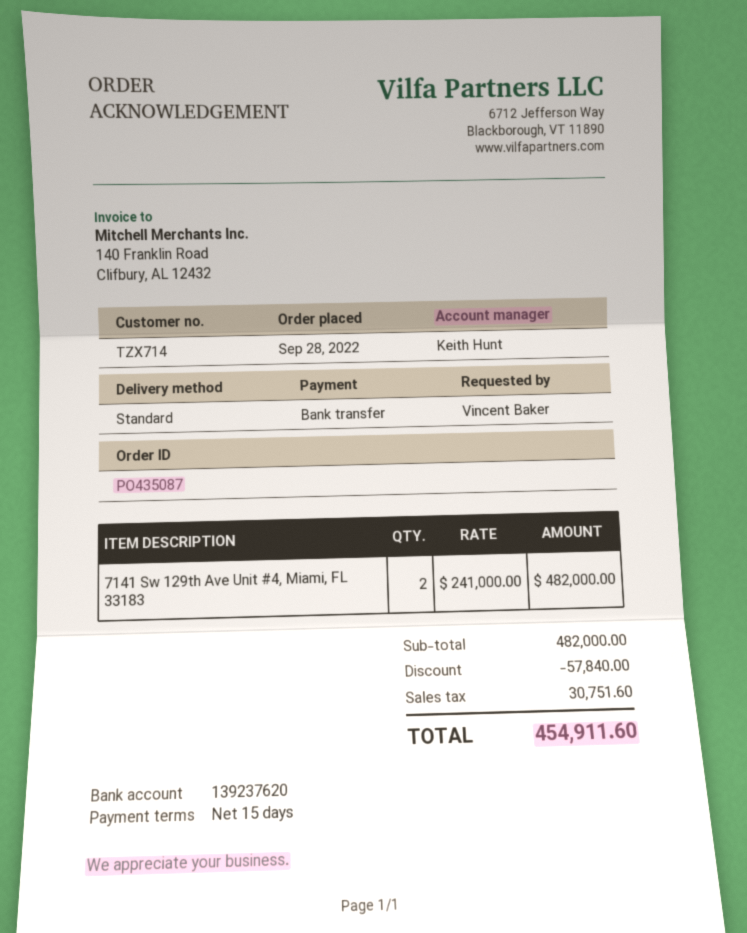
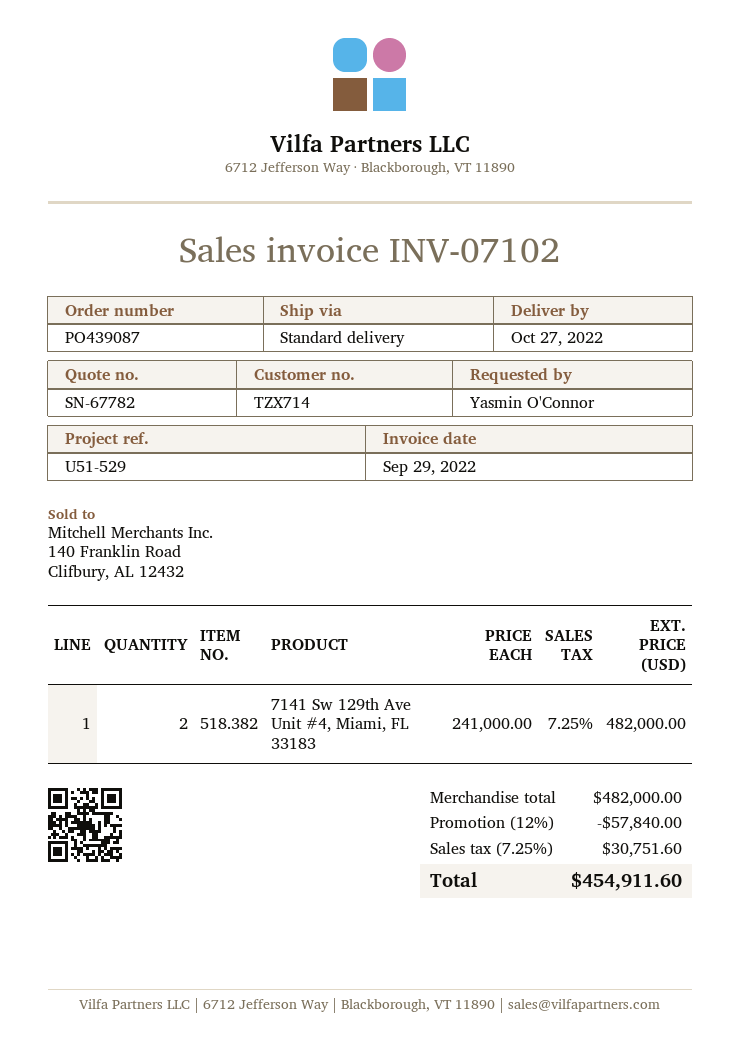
order number: PO435087 -> PO439087
ordered by: Vincent Baker -> Yasmin O'Connor

